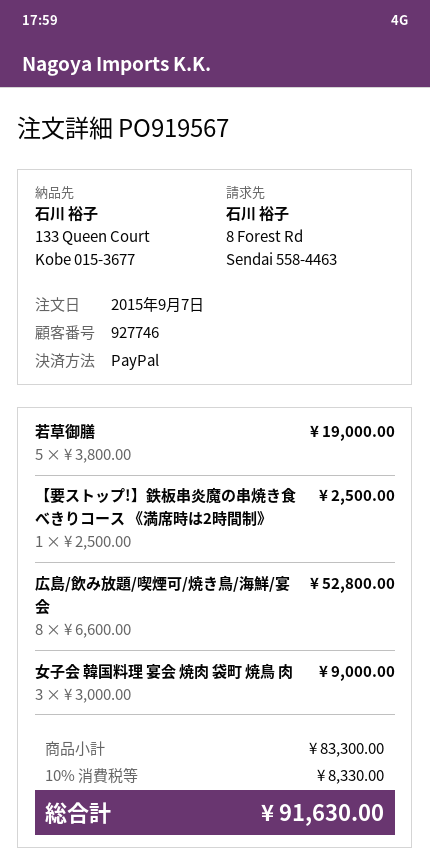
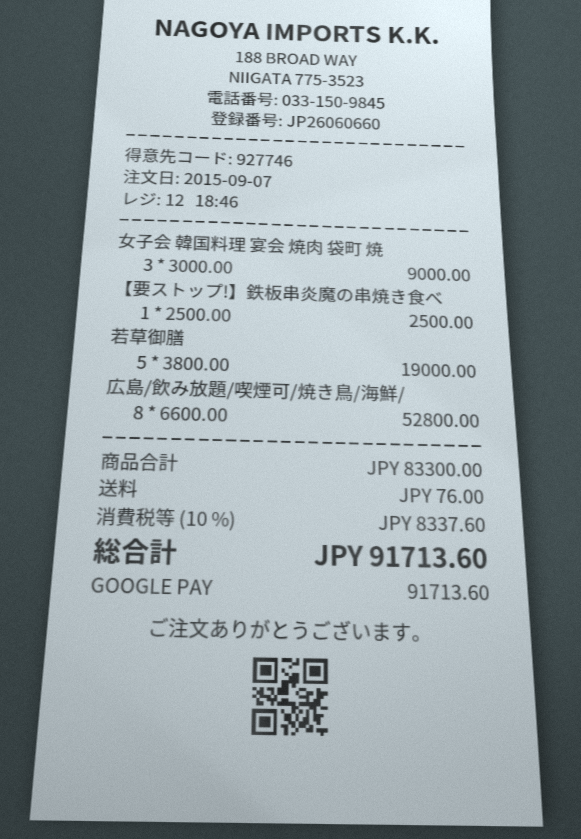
payment method: PayPal -> Google Pay
shipping: none -> 76.00
tax: 10% = 8330.00 -> 10% = 8337.60
total: 91630.00 -> 91713.60

